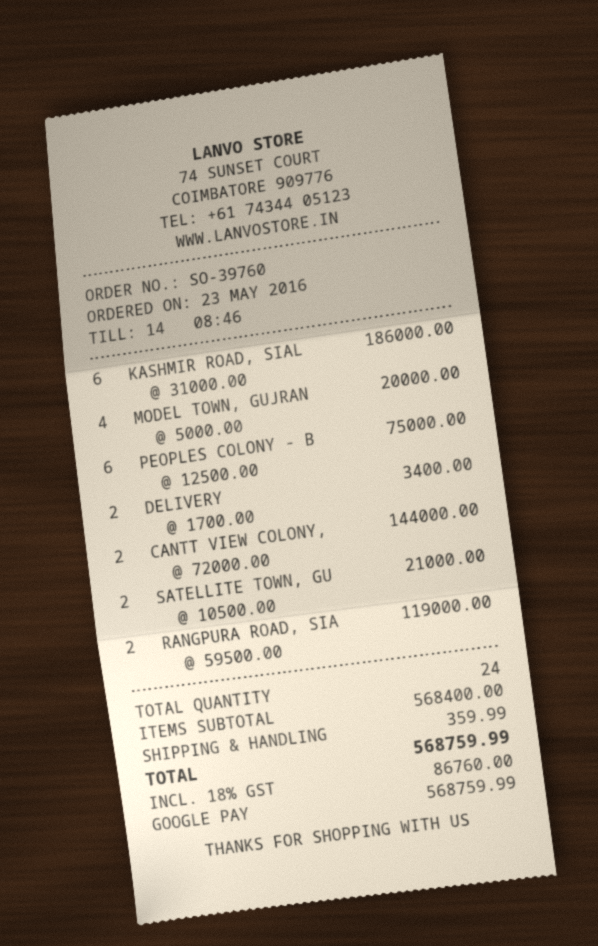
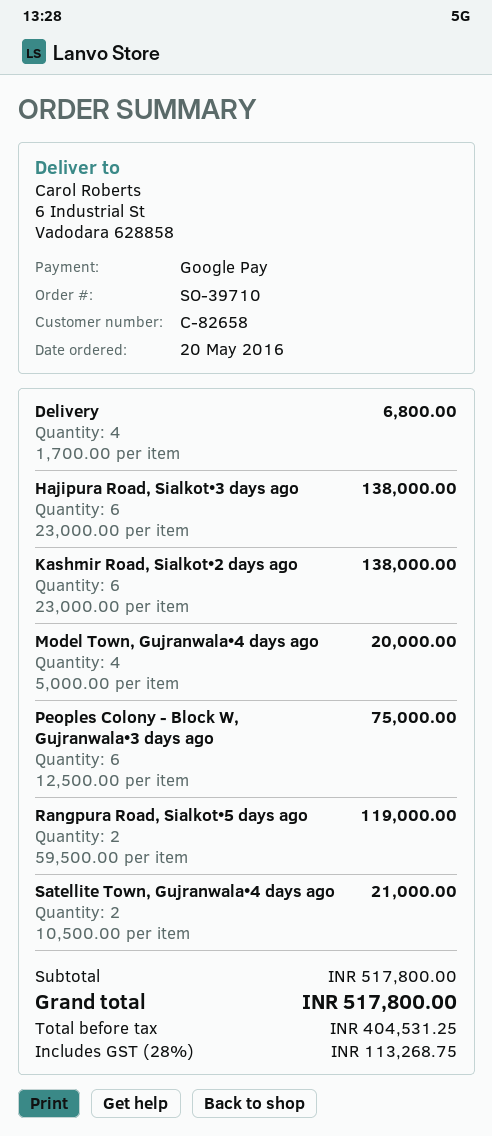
order number: SO-39760 -> SO-39710
order date: 2016-05-23 -> 2016-05-20
KASHMIR ROAD, SIAL: 6 x 31000.00 = 186000.00 -> 6 x 23000.00 = 138000.00
DELIVERY: 2 x 1700.00 = 3400.00 -> 4 x 1700.00 = 6800.00
CANTT VIEW COLONY,: 2 x 72000.00 = 144000.00 -> none
Hajipura Road, Sialkot•3 days ago: none -> 6 x 23000.00 = 138000.00
subtotal: 568400.00 -> 517800.00
shipping: 359.99 -> none
tax: 18% = 86760.00 -> 28% = 113268.75
total: 568759.99 -> 517800.00

